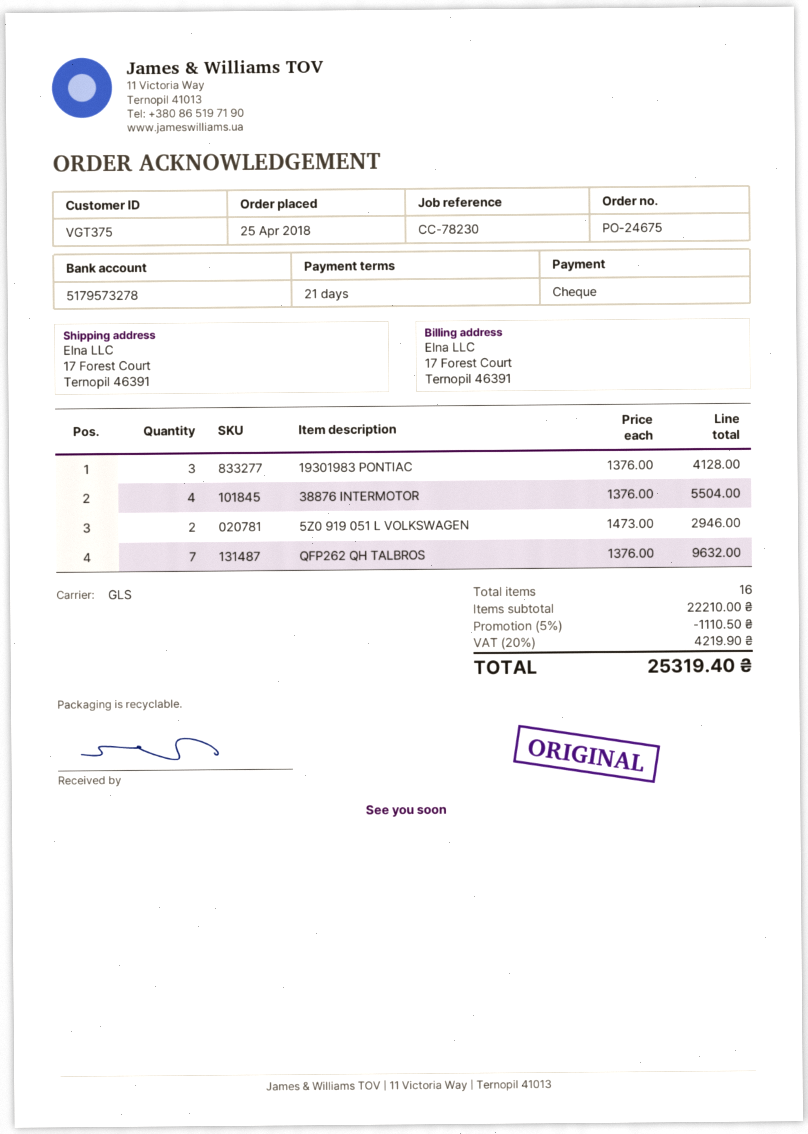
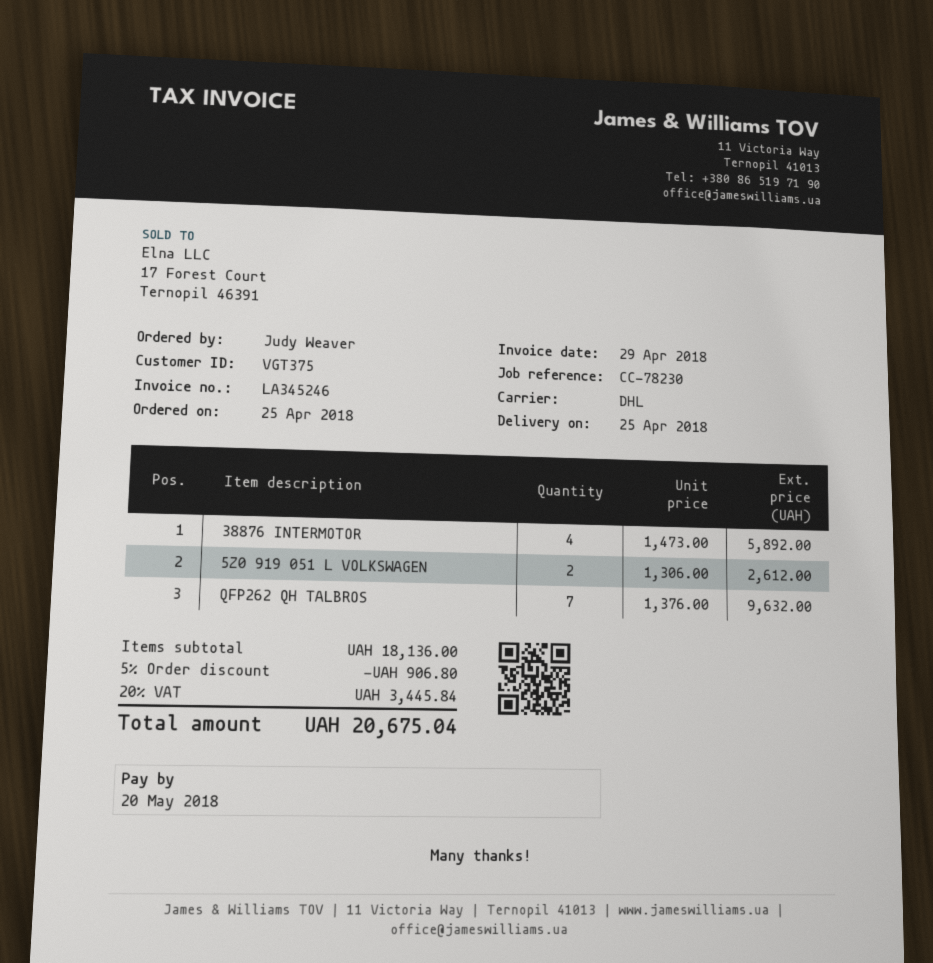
shipping method: GLS -> DHL
19301983 PONTIAC: 3 x 1376.00 = 4128.00 -> none
38876 INTERMOTOR: 4 x 1376.00 = 5504.00 -> 4 x 1473.00 = 5892.00
5Z0 919 051 L VOLKSWAGEN: 2 x 1473.00 = 2946.00 -> 2 x 1306.00 = 2612.00
subtotal: 22210.00 -> 18136.00
discount: 5% = 1110.50 -> 5% = 906.80
tax: 20% = 4219.90 -> 20% = 3445.84
total: 25319.40 -> 20675.04

